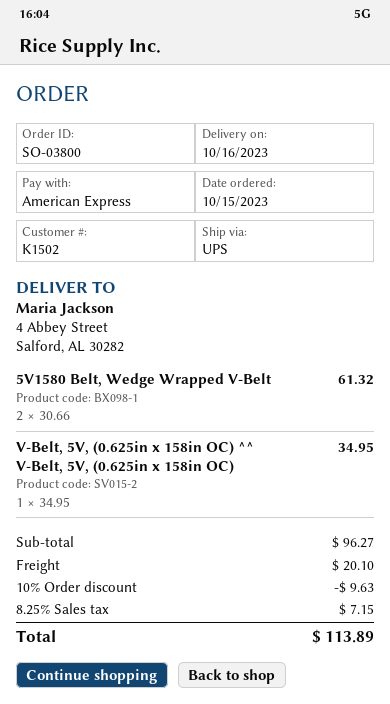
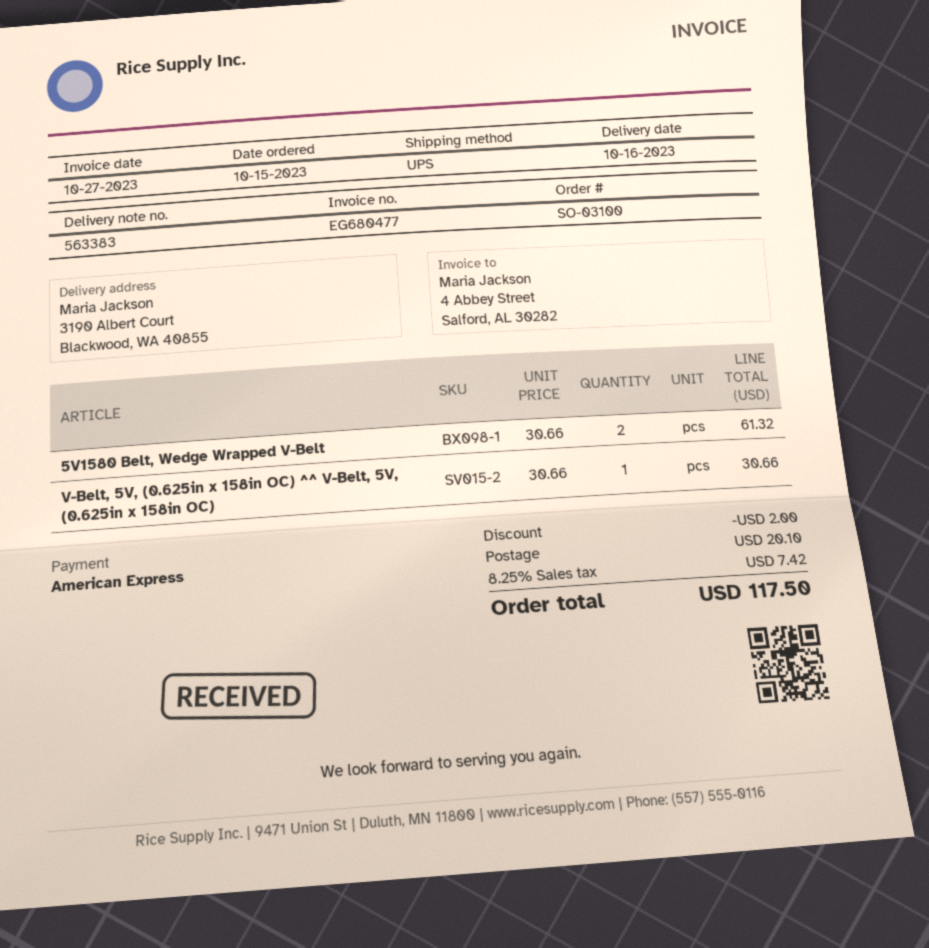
order number: SO-03800 -> SO-03100
ship to: 4 Abbey Street, Salford, AL 30282 -> 3190 Albert Court, Blackwood, WA 40855
V-Belt, 5V, (0.625in x 158in OC) ^^ V-Belt, 5V, (0.625in x 158in OC): 1 x 34.95 = 34.95 -> 1 x 30.66 = 30.66
discount: 9.63 -> 2.00
tax: 8.25% = 7.15 -> 8.25% = 7.42
total: 113.89 -> 117.50

